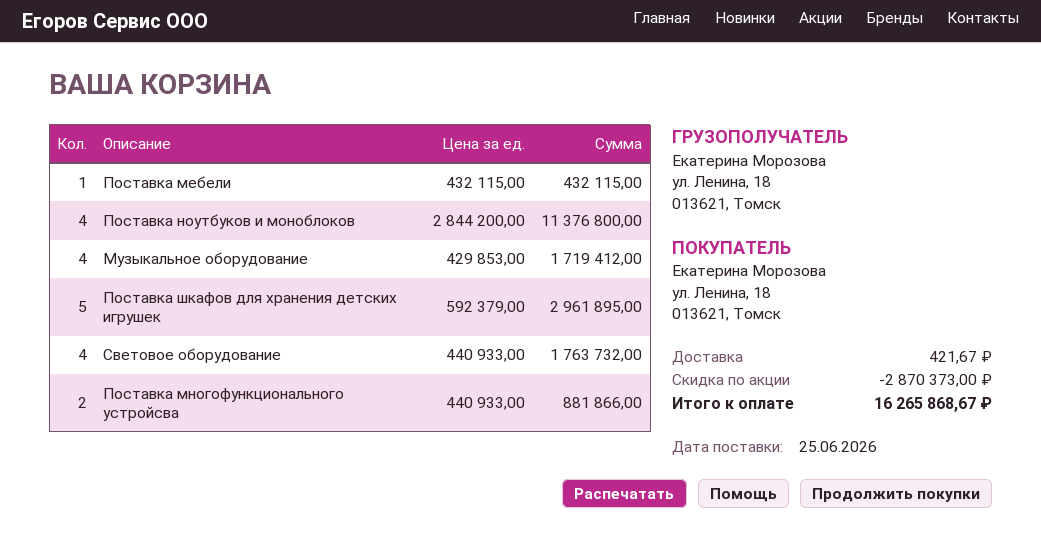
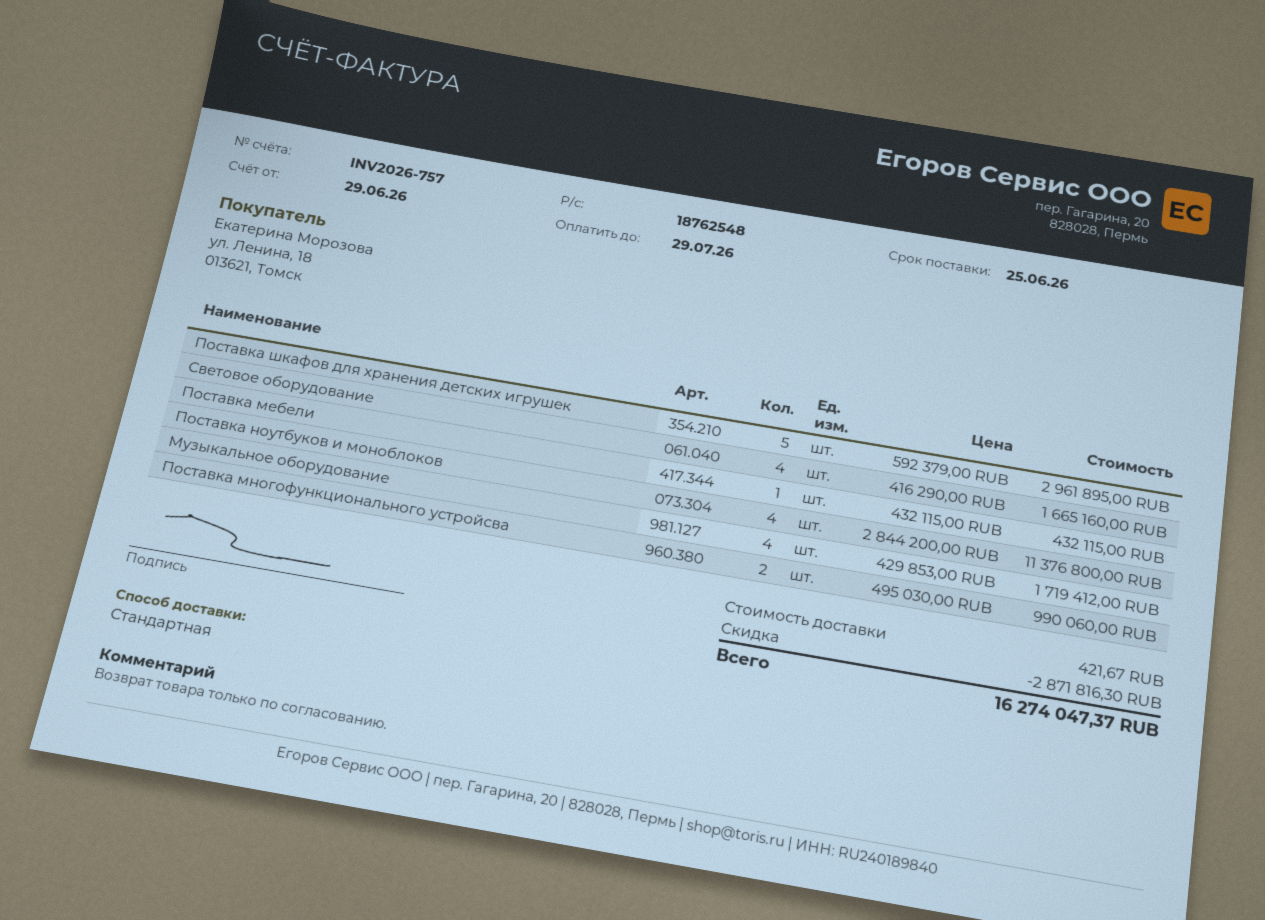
Световое оборудование: 4 x 440933.00 = 1763732.00 -> 4 x 416290.00 = 1665160.00
Поставка многофункционального устройсва: 2 x 440933.00 = 881866.00 -> 2 x 495030.00 = 990060.00
discount: 2870373.00 -> 2871816.30
total: 16265868.67 -> 16274047.37

